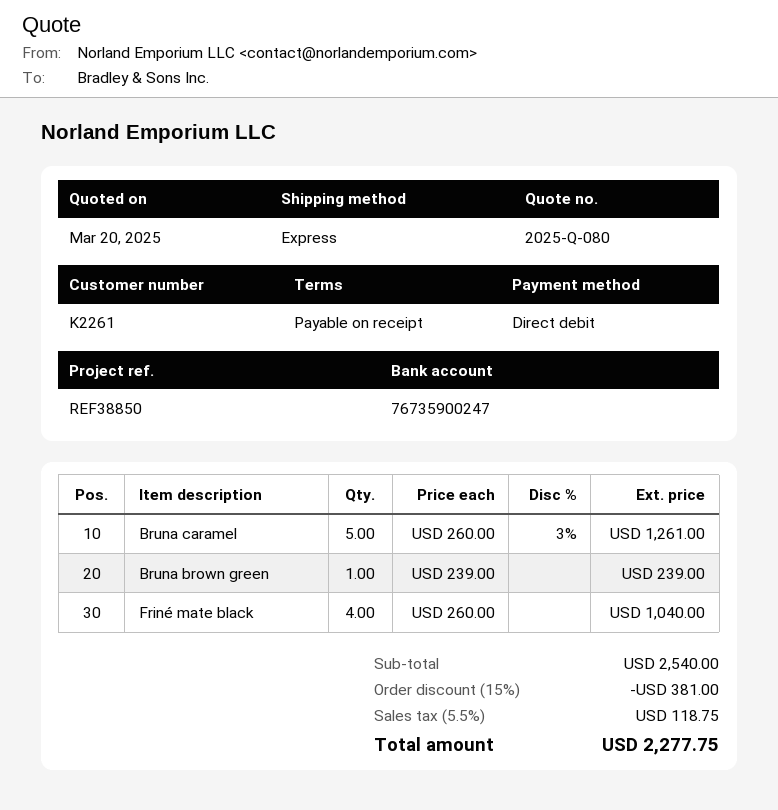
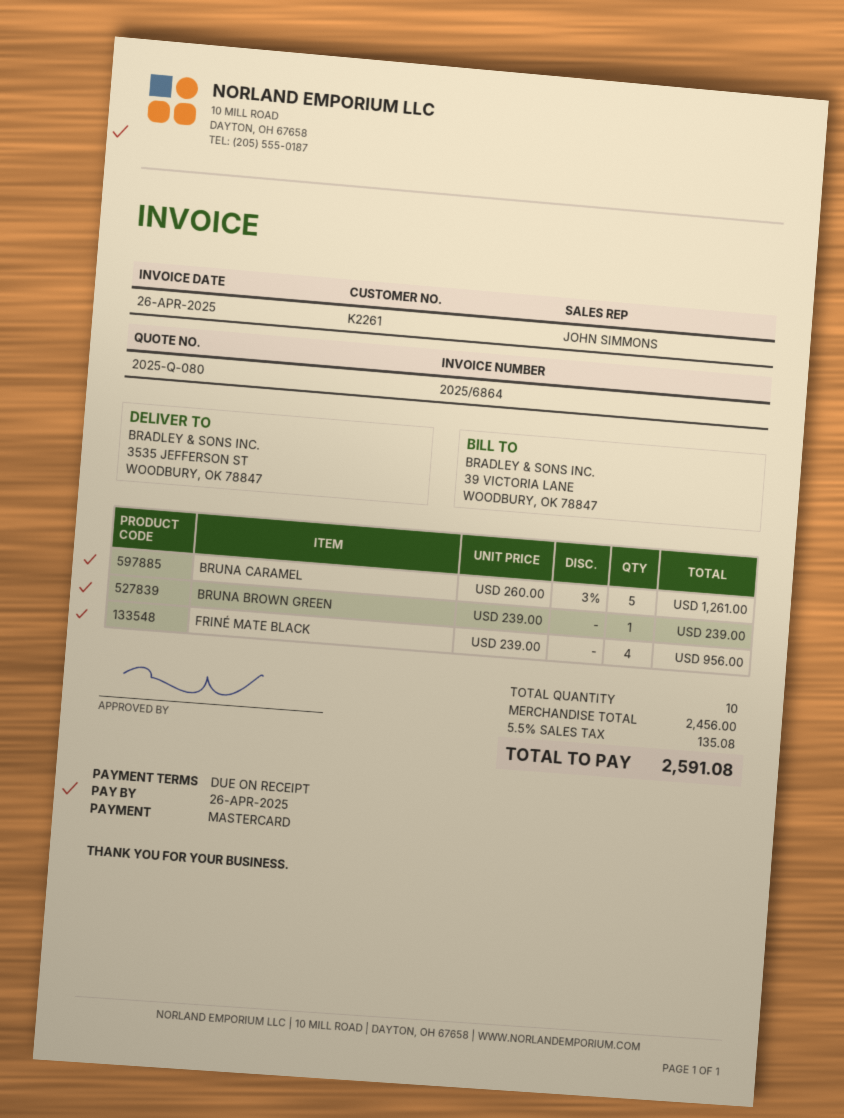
payment method: direct debit -> Mastercard
Friné mate black: 4 x 260.00 = 1040.00 -> 4 x 239.00 = 956.00
subtotal: 2540.00 -> 2456.00
discount: 15% = 381.00 -> none
tax: 5.5% = 118.75 -> 5.5% = 135.08
total: 2277.75 -> 2591.08

